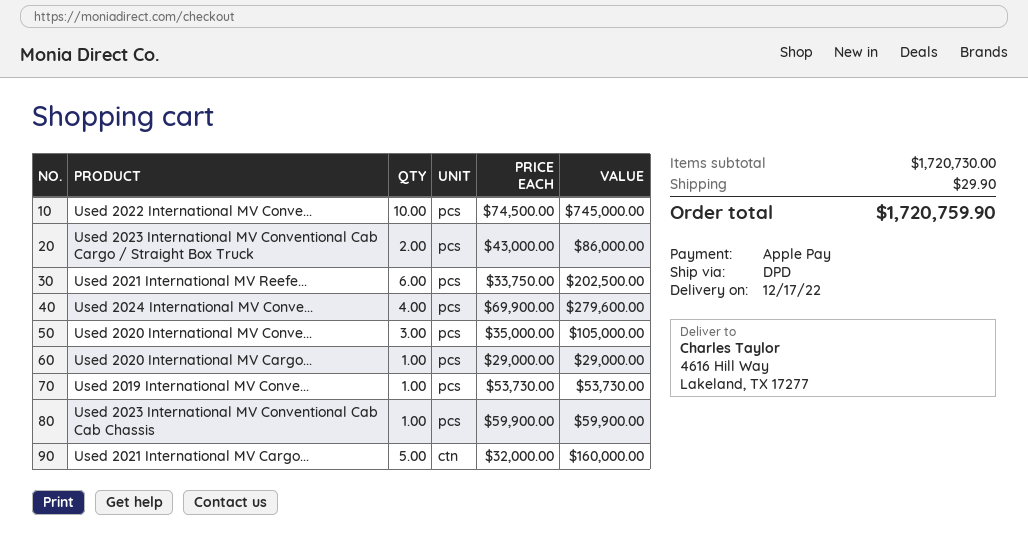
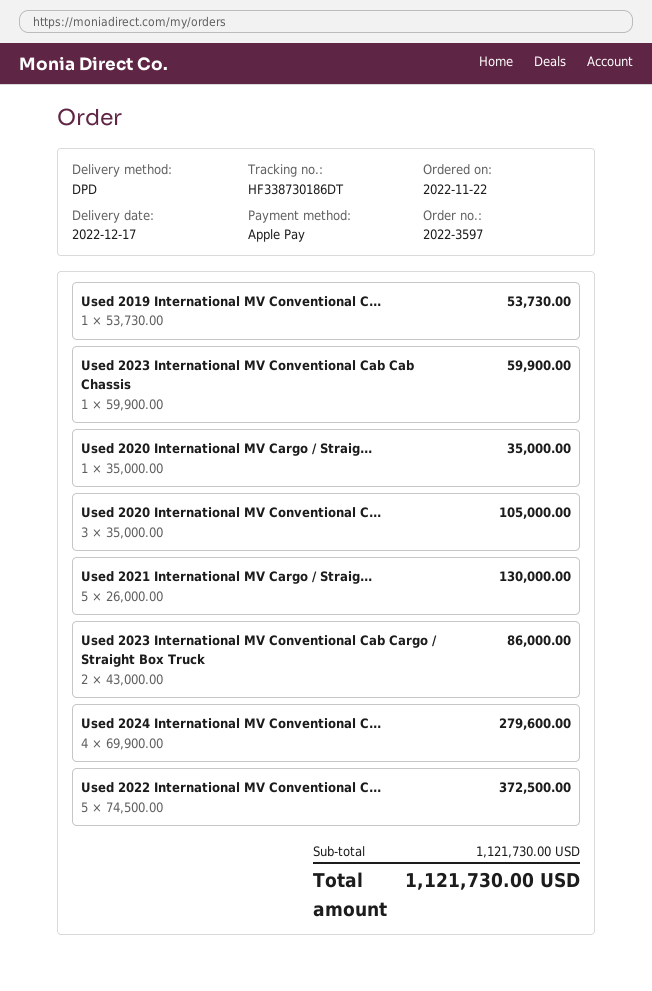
Used 2022 International MV Conve...: 10 x 74500.00 = 745000.00 -> 5 x 74500.00 = 372500.00
Used 2021 International MV Reefe...: 6 x 33750.00 = 202500.00 -> none
Used 2020 International MV Cargo...: 1 x 29000.00 = 29000.00 -> 1 x 35000.00 = 35000.00
Used 2021 International MV Cargo...: 5 x 32000.00 = 160000.00 -> 5 x 26000.00 = 130000.00
subtotal: 1720730.00 -> 1121730.00
shipping: 29.90 -> none
total: 1720759.90 -> 1121730.00

